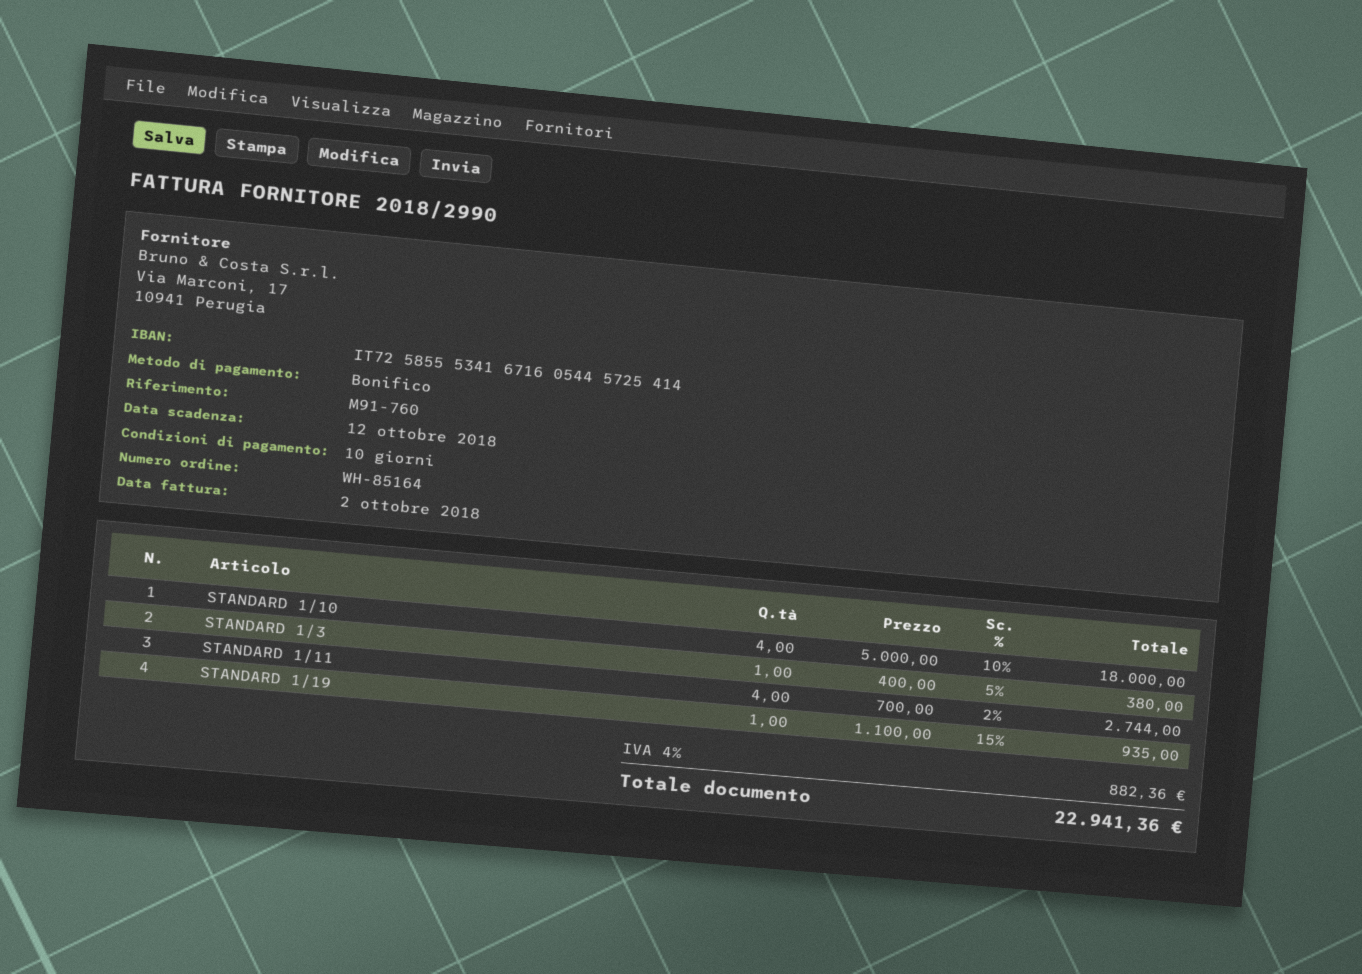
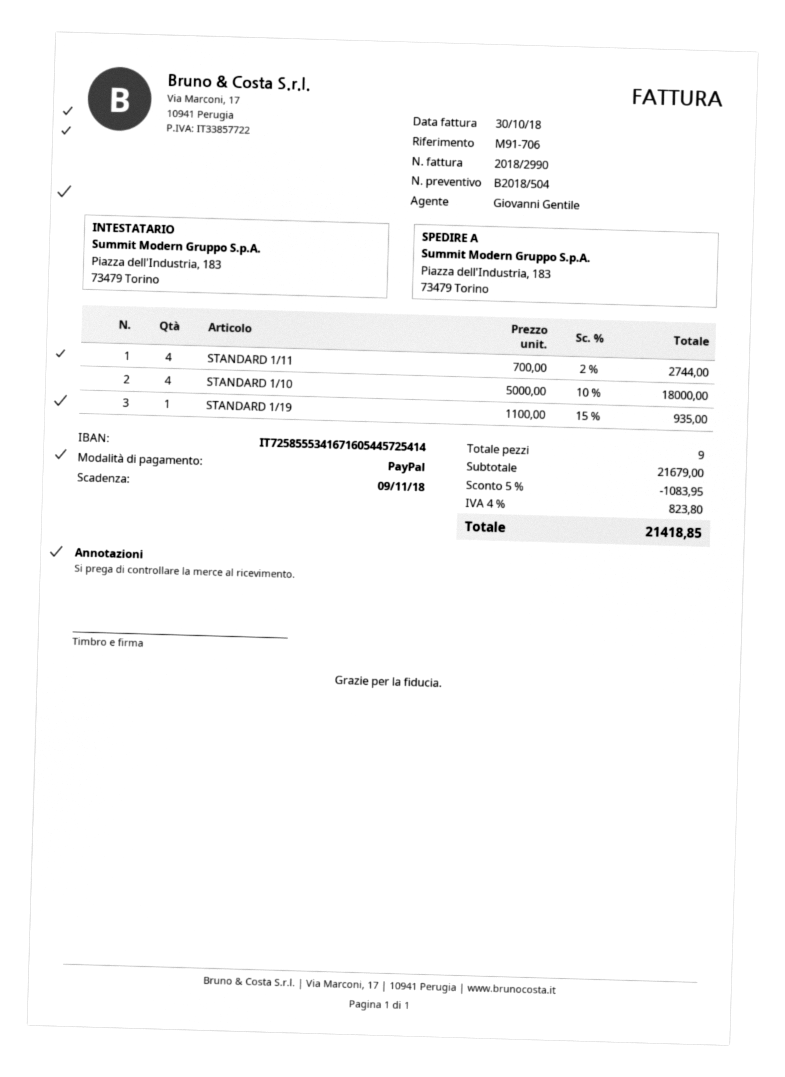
invoice date: 2018-10-02 -> 2018-10-30
due date: 2018-10-12 -> 2018-11-09
reference: M91-760 -> M91-706
payment method: bank transfer -> PayPal
STANDARD 1/3: 1 x 400.00 - 5% = 380.00 -> none
discount: none -> 5% = 1083.95
tax: 4% = 882.36 -> 4% = 823.80
total: 22941.36 -> 21418.85

